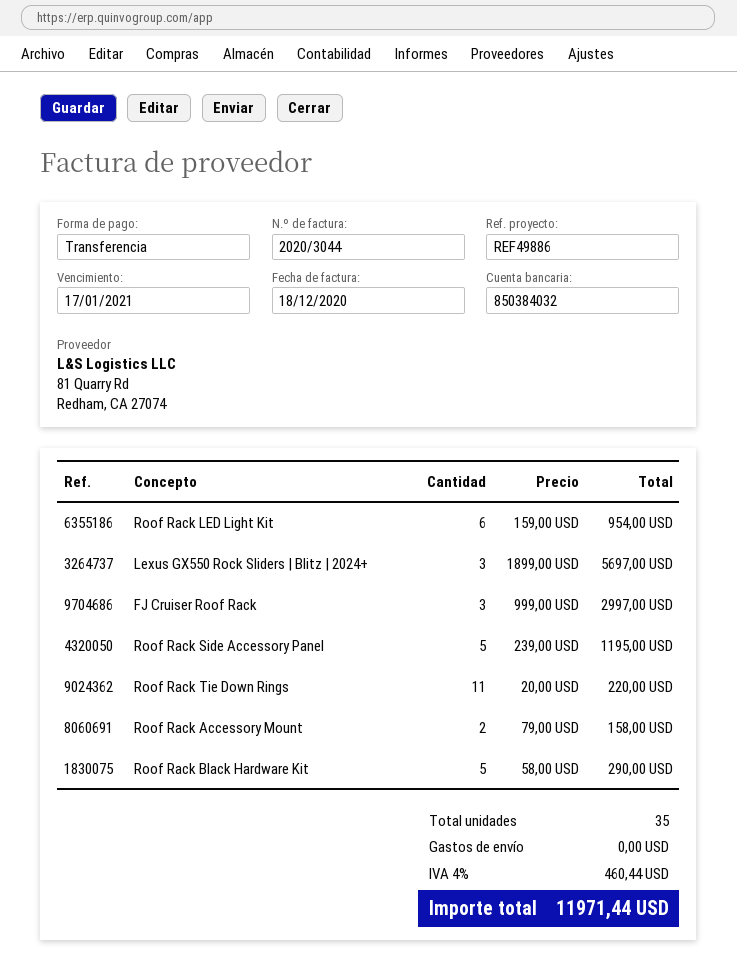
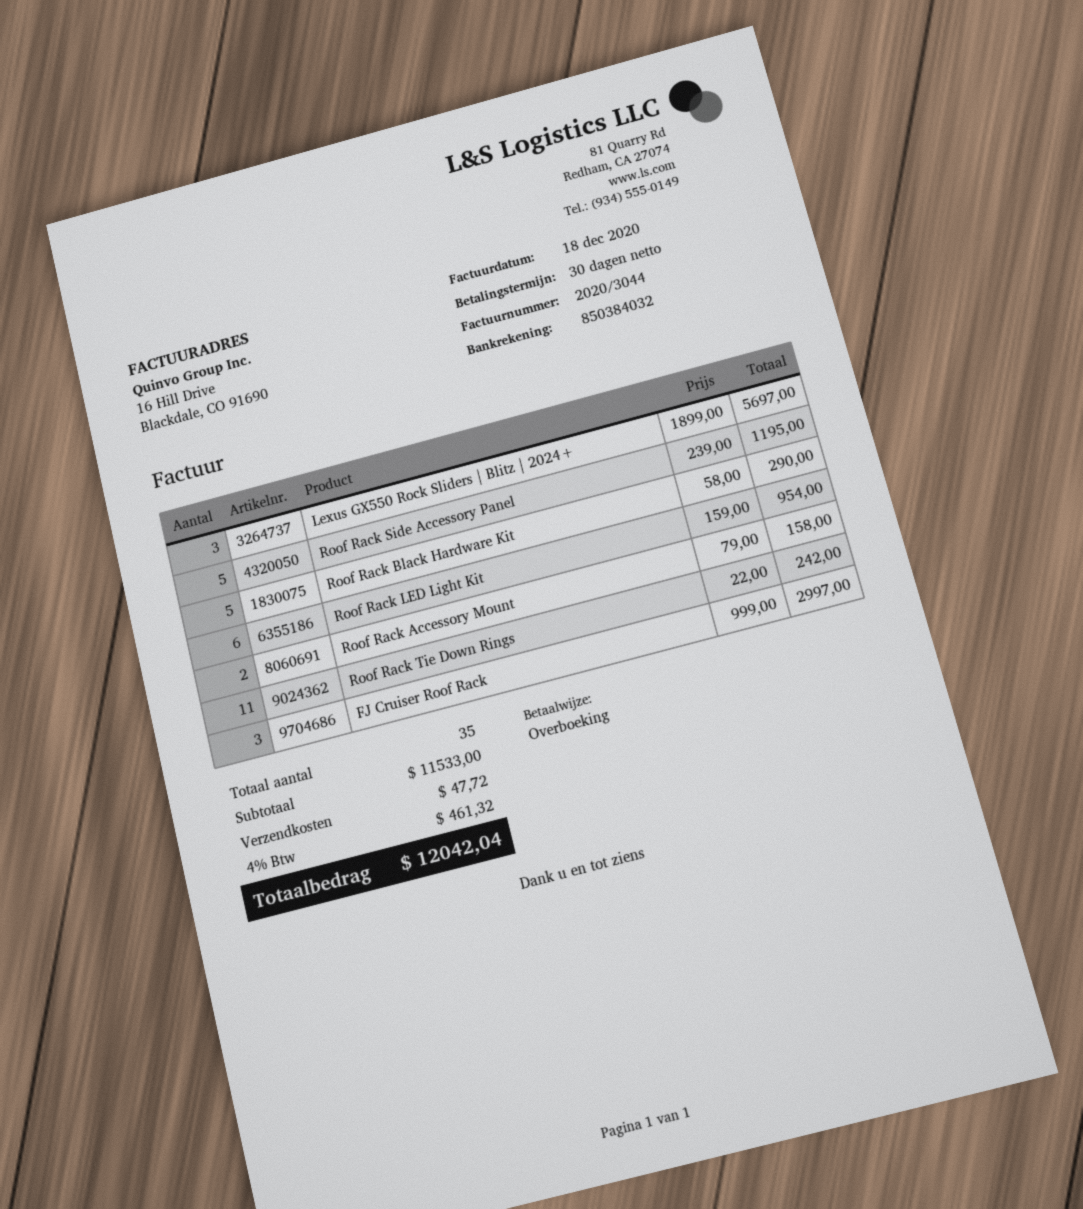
Roof Rack Tie Down Rings: 11 x 20.00 = 220.00 -> 11 x 22.00 = 242.00
shipping: 0.00 -> 47.72
tax: 4% = 460.44 -> 4% = 461.32
total: 11971.44 -> 12042.04

